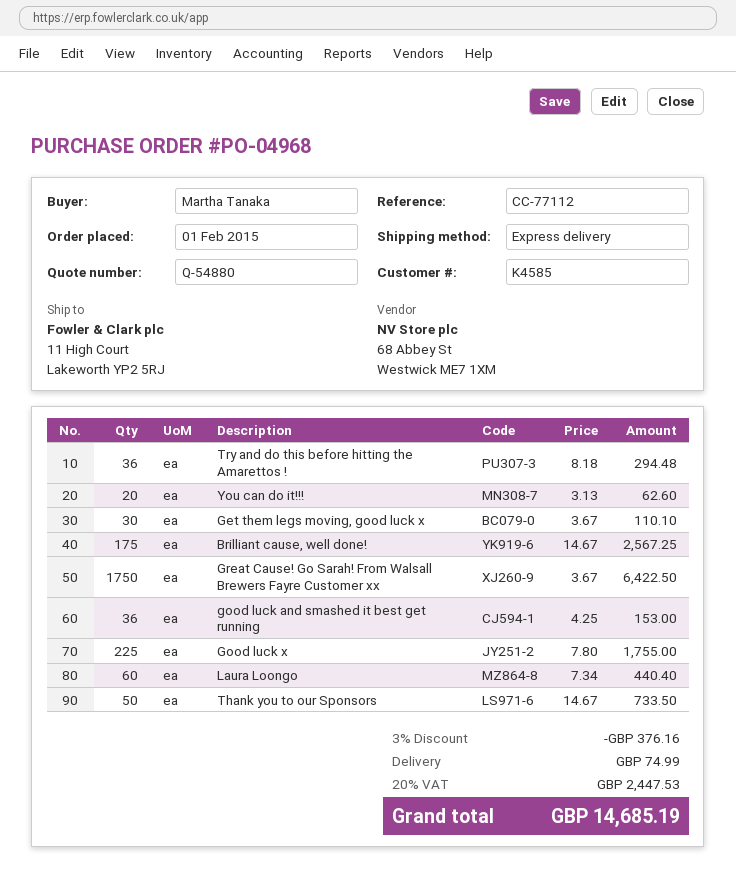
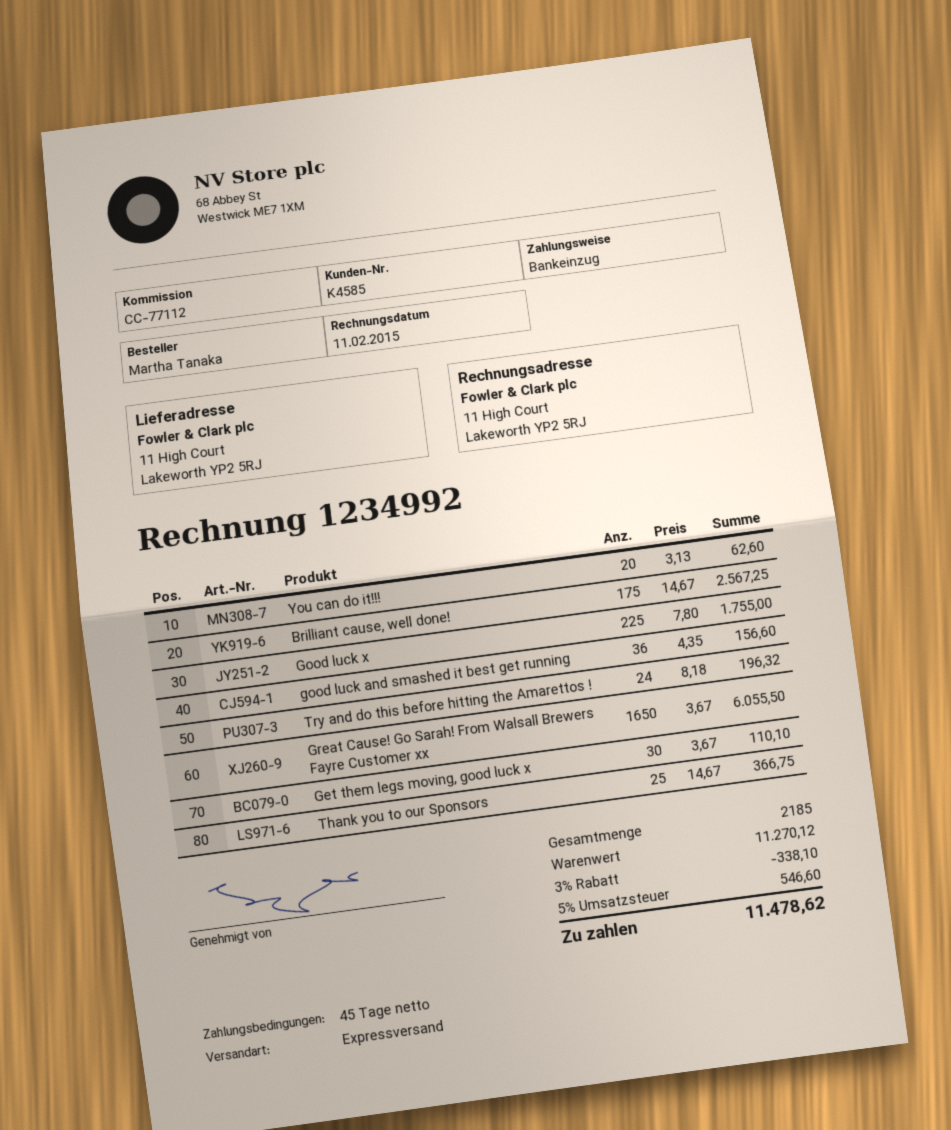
Try and do this before hitting the Amarettos !: 36 x 8.18 = 294.48 -> 24 x 8.18 = 196.32
Great Cause! Go Sarah! From Walsall Brewers Fayre Customer xx: 1750 x 3.67 = 6422.50 -> 1650 x 3.67 = 6055.50
good luck and smashed it best get running: 36 x 4.25 = 153.00 -> 36 x 4.35 = 156.60
Laura Loongo: 60 x 7.34 = 440.40 -> none
Thank you to our Sponsors: 50 x 14.67 = 733.50 -> 25 x 14.67 = 366.75
discount: 3% = 376.16 -> 3% = 338.10
shipping: 74.99 -> none
tax: 20% = 2447.53 -> 5% = 546.60
total: 14685.19 -> 11478.62

